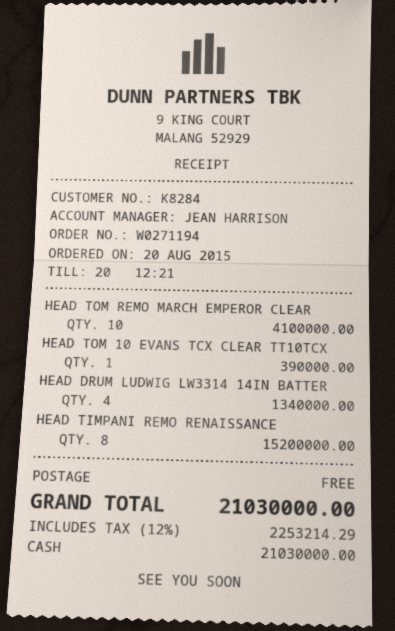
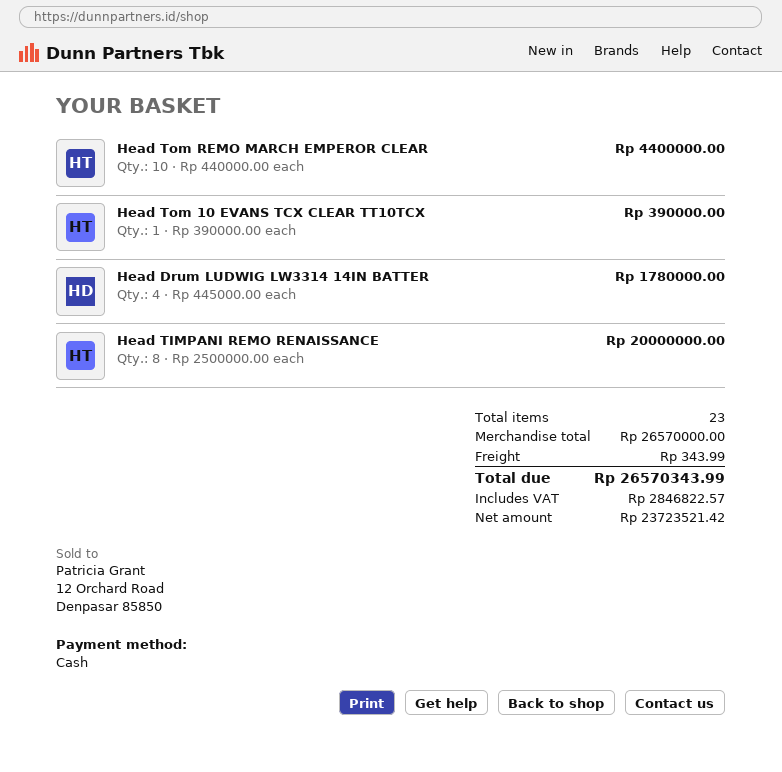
HEAD TOM REMO MARCH EMPEROR CLEAR: 10 for 4100000.00 -> 10 for 4400000.00
HEAD DRUM LUDWIG LW3314 14IN BATTER: 4 for 1340000.00 -> 4 for 1780000.00
HEAD TIMPANI REMO RENAISSANCE: 8 for 15200000.00 -> 8 for 20000000.00
shipping: 0.00 -> 343.99
tax: 2253214.29 -> 2846822.57
total: 21030000.00 -> 26570343.99

